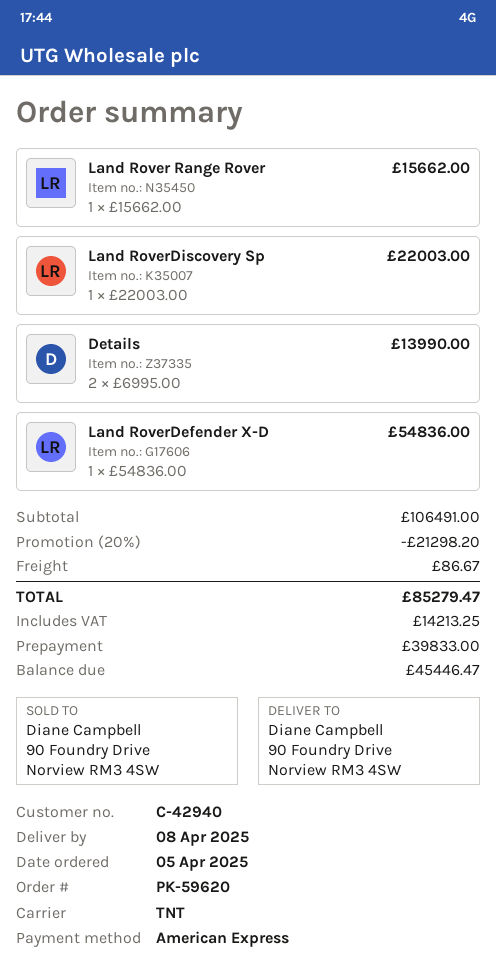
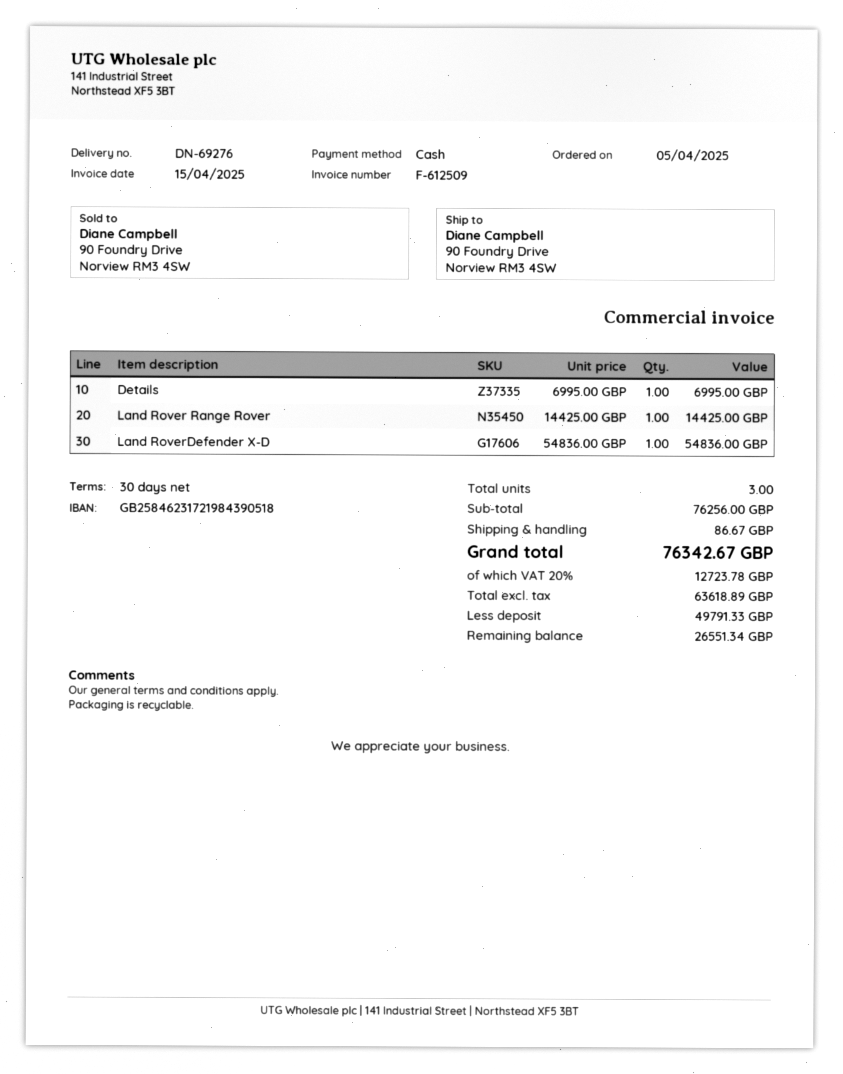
payment method: American Express -> cash
Land Rover Range Rover: 1 x 15662.00 = 15662.00 -> 1 x 14425.00 = 14425.00
Land RoverDiscovery Sp: 1 x 22003.00 = 22003.00 -> none
Details: 2 x 6995.00 = 13990.00 -> 1 x 6995.00 = 6995.00
subtotal: 106491.00 -> 76256.00
discount: 20% = 21298.20 -> none
tax: 14213.25 -> 12723.78
total: 85279.47 -> 76342.67
deposit: 39833.00 -> 49791.33
balance: 45446.47 -> 26551.34

